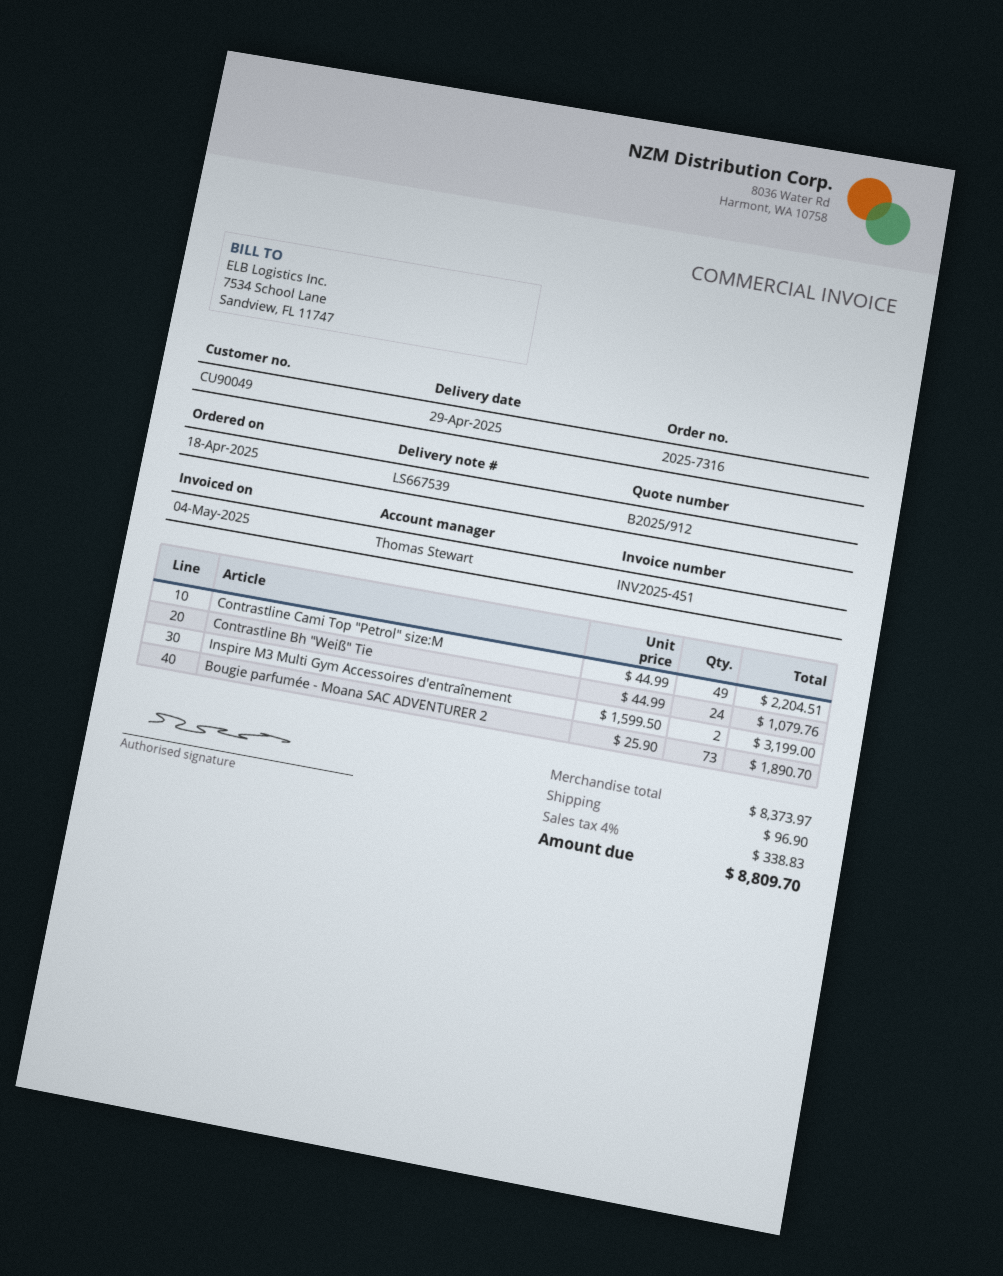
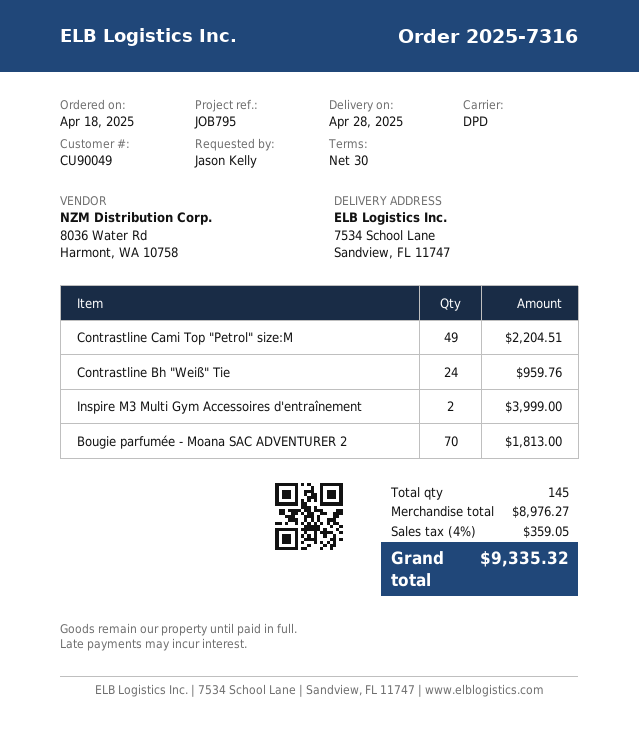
delivery date: 2025-04-29 -> 2025-04-28
Contrastline Bh "Weiß" Tie: 24 for 1079.76 -> 24 for 959.76
Inspire M3 Multi Gym Accessoires d'entraînement: 2 for 3199.00 -> 2 for 3999.00
Bougie parfumée - Moana SAC ADVENTURER 2: 73 for 1890.70 -> 70 for 1813.00
subtotal: 8373.97 -> 8976.27
shipping: 96.90 -> none
tax: 4% = 338.83 -> 4% = 359.05
total: 8809.70 -> 9335.32

